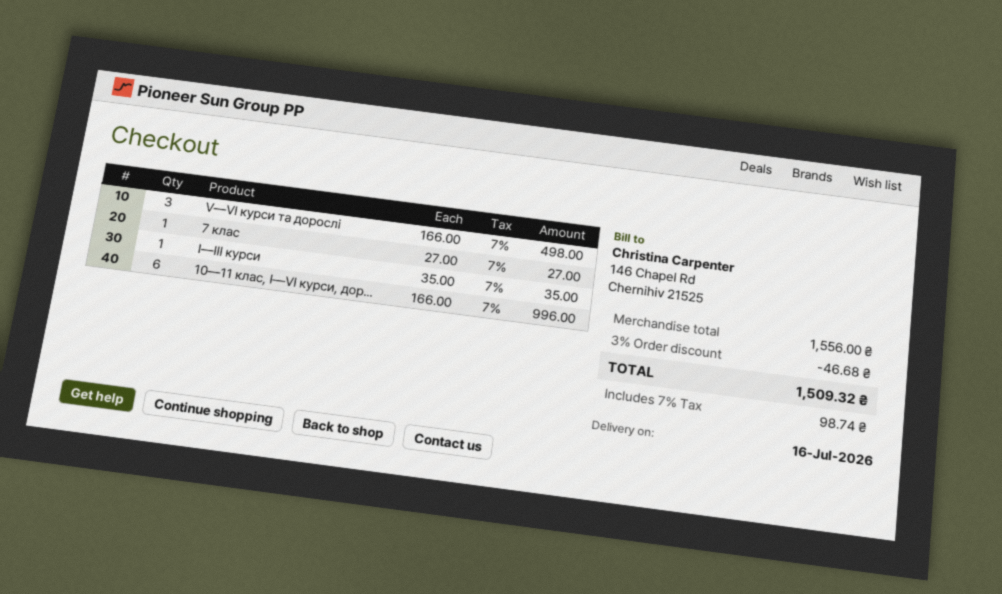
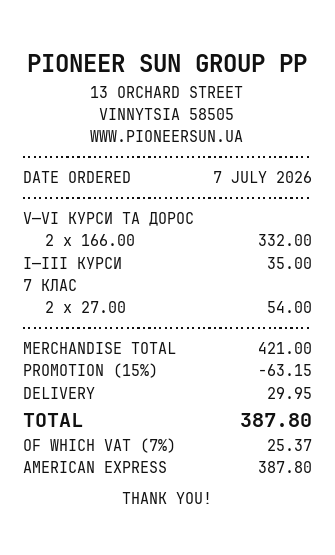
V—VI курси та дорослі: 3 x 166.00 = 498.00 -> 2 x 166.00 = 332.00
7 клас: 1 x 27.00 = 27.00 -> 2 x 27.00 = 54.00
10—11 клас, I—VI курси, дор...: 6 x 166.00 = 996.00 -> none
subtotal: 1556.00 -> 421.00
discount: 3% = 46.68 -> 15% = 63.15
shipping: none -> 29.95
tax: 7% = 98.74 -> 7% = 25.37
total: 1509.32 -> 387.80

